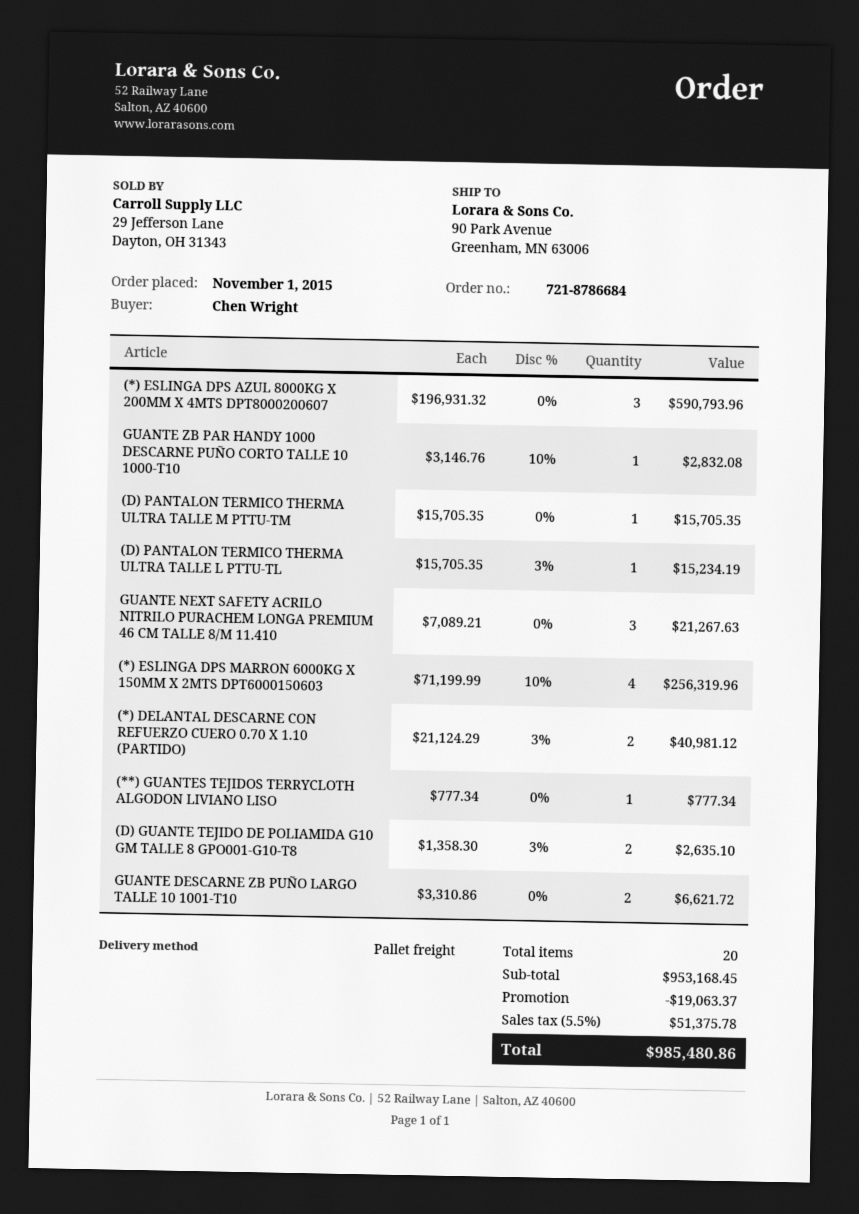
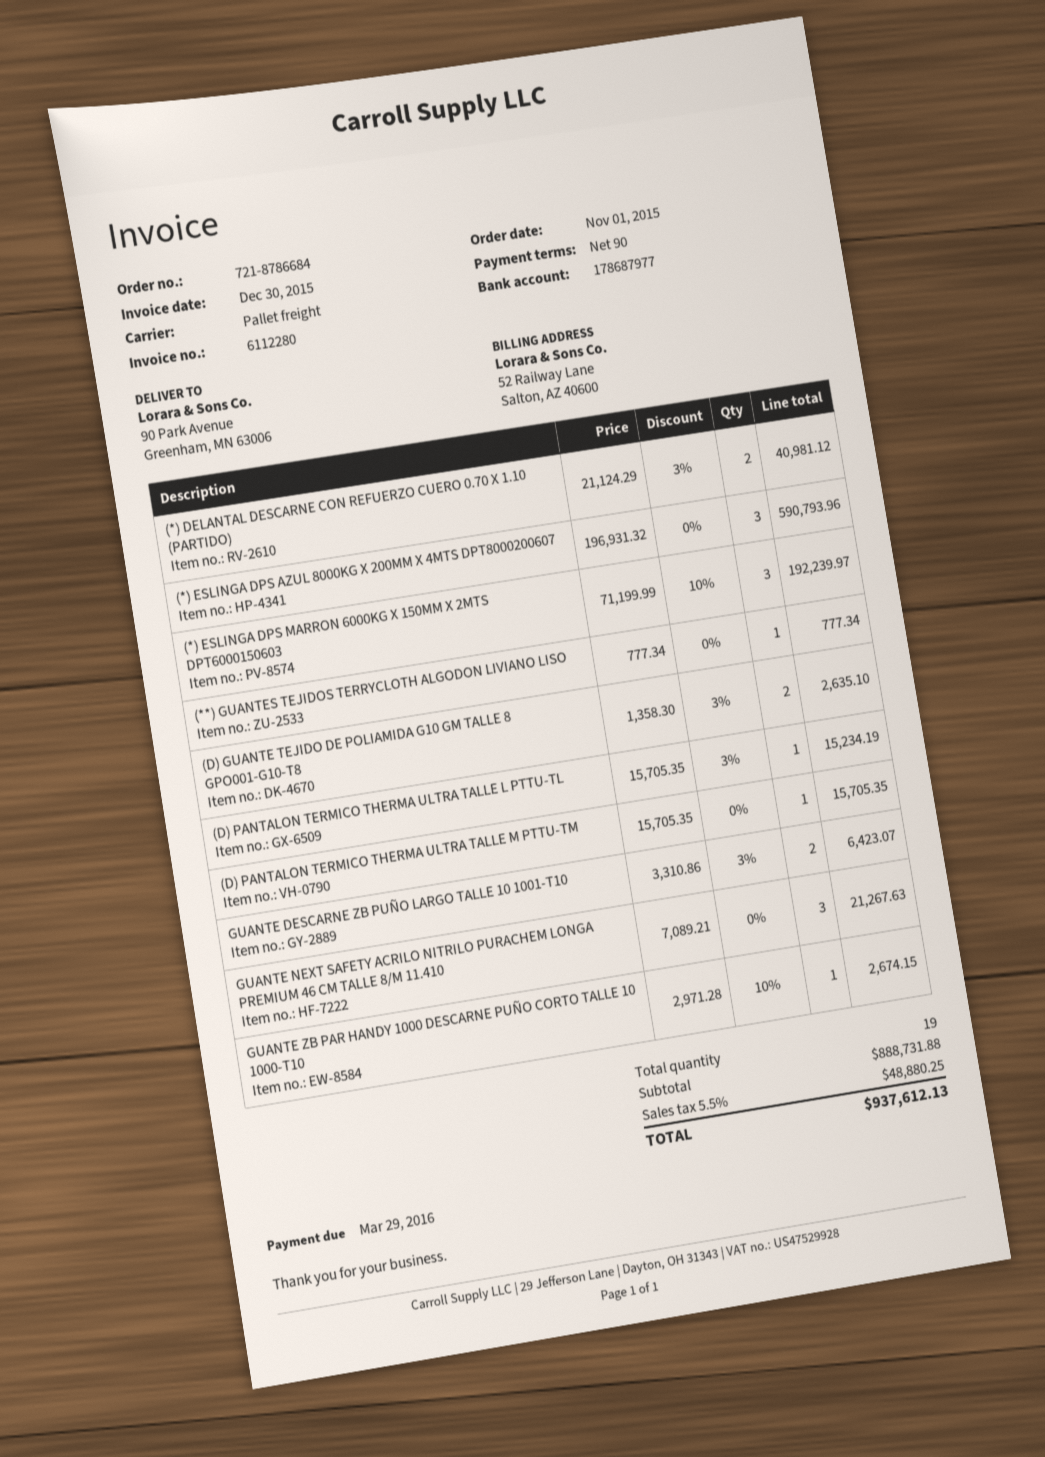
GUANTE ZB PAR HANDY 1000 DESCARNE PUÑO CORTO TALLE 10 1000-T10: 1 x 3146.76 - 10% = 2832.08 -> 1 x 2971.28 - 10% = 2674.15
(*) ESLINGA DPS MARRON 6000KG X 150MM X 2MTS DPT6000150603: 4 x 71199.99 - 10% = 256319.96 -> 3 x 71199.99 - 10% = 192239.97
GUANTE DESCARNE ZB PUÑO LARGO TALLE 10 1001-T10: 2 x 3310.86 = 6621.72 -> 2 x 3310.86 - 3% = 6423.07
total quantity: 20 -> 19
subtotal: 953168.45 -> 888731.88
discount: 19063.37 -> none
tax: 5.5% = 51375.78 -> 5.5% = 48880.25
total: 985480.86 -> 937612.13

